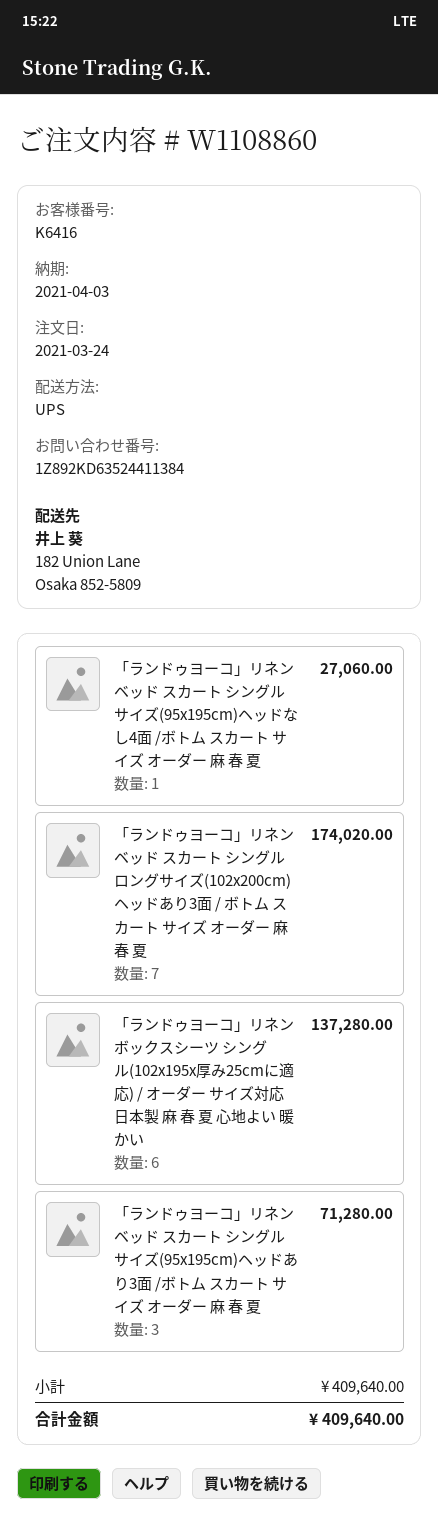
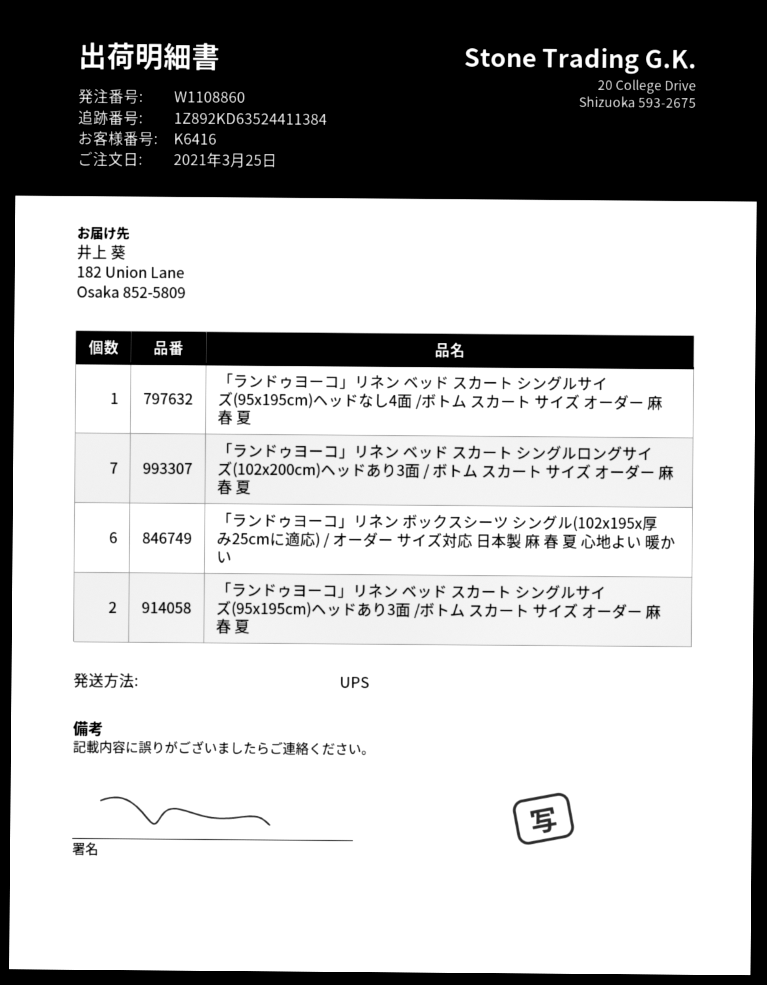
order date: 2021-03-24 -> 2021-03-25
「ランドゥヨーコ」リネン ベッド スカート シングルサイズ(95x195cm)ヘッドあり3面 /ボトム スカート サイズ オーダー 麻 春 夏: 3 -> 2

